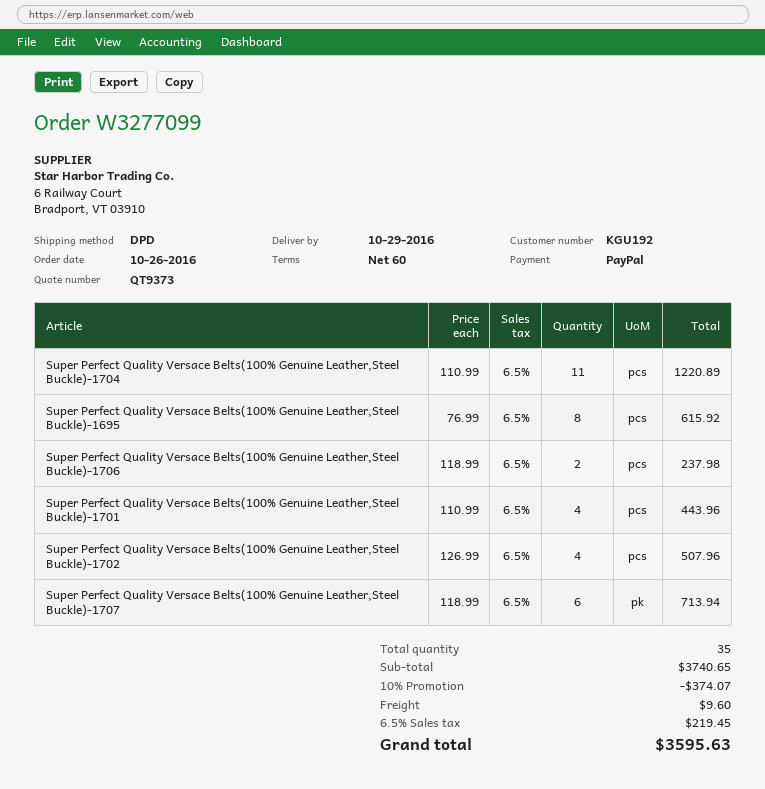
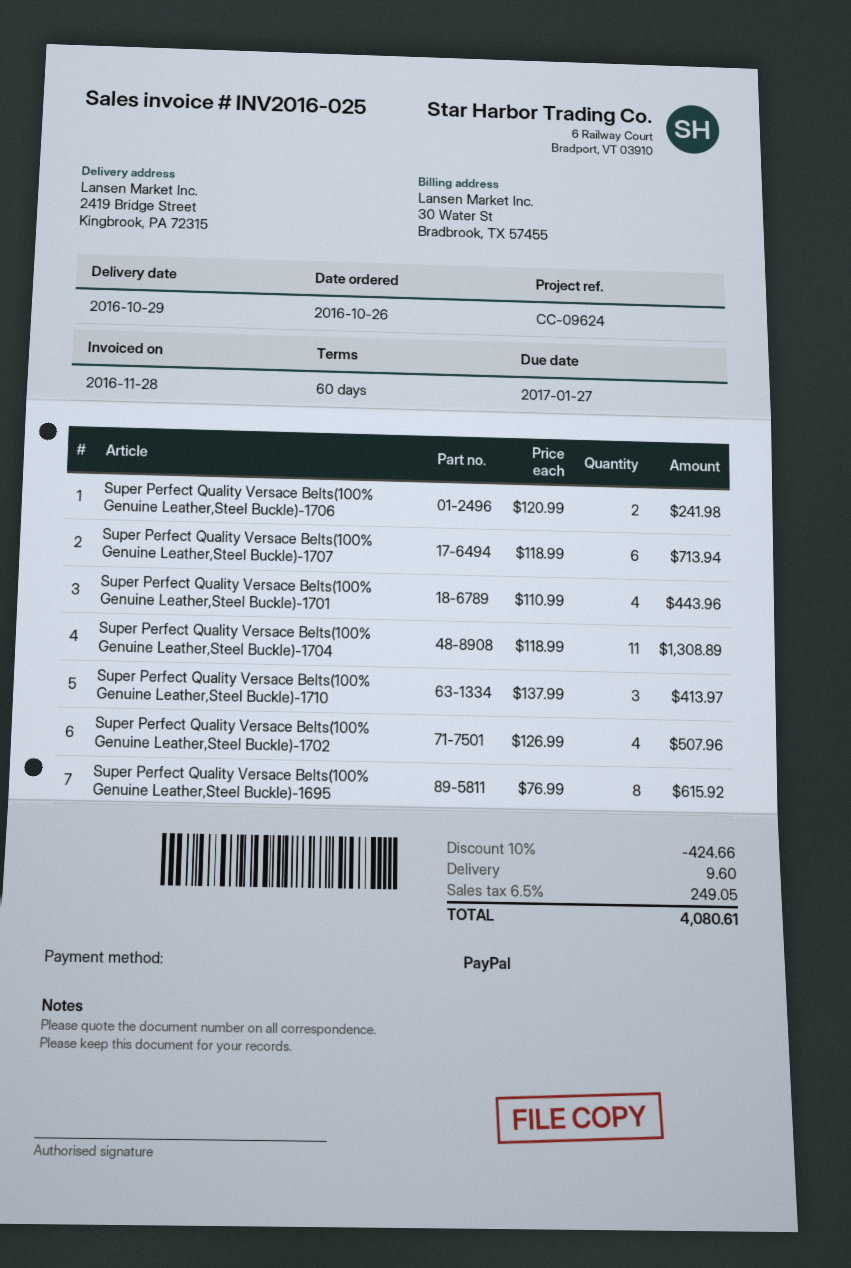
Super Perfect Quality Versace Belts(100% Genuine Leather,Steel Buckle)-1704: 11 x 110.99 = 1220.89 -> 11 x 118.99 = 1308.89
Super Perfect Quality Versace Belts(100% Genuine Leather,Steel Buckle)-1706: 2 x 118.99 = 237.98 -> 2 x 120.99 = 241.98
Super Perfect Quality Versace Belts(100% Genuine Leather,Steel Buckle)-1710: none -> 3 x 137.99 = 413.97
discount: 10% = 374.07 -> 10% = 424.66
tax: 6.5% = 219.45 -> 6.5% = 249.05
total: 3595.63 -> 4080.61

